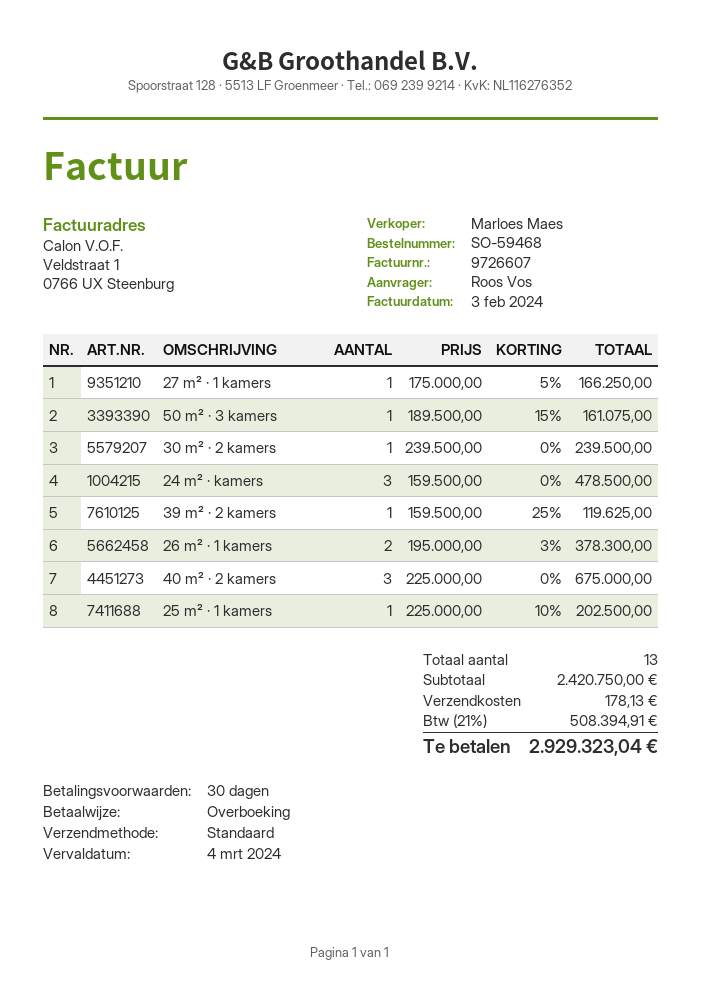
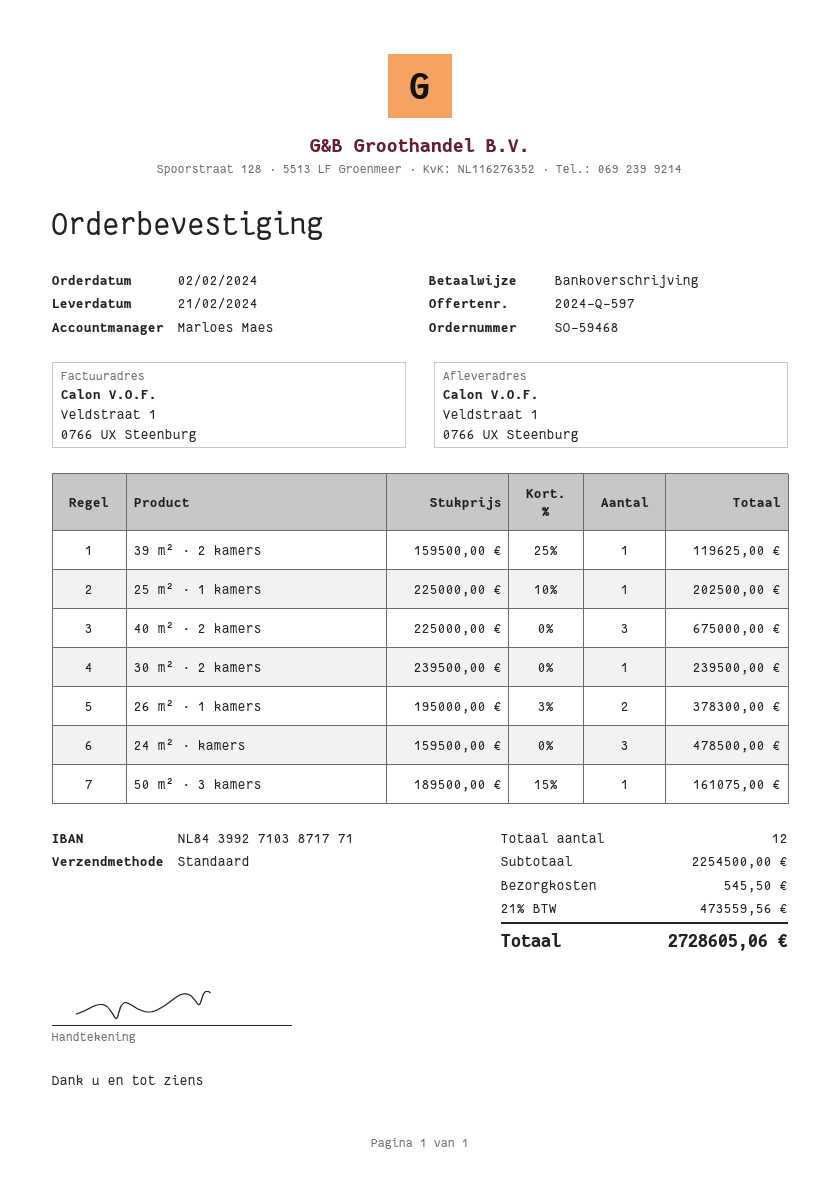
27 m² · 1 kamers: 1 x 175000.00 - 5% = 166250.00 -> none
total quantity: 13 -> 12
subtotal: 2420750.00 -> 2254500.00
shipping: 178.13 -> 545.50
tax: 21% = 508394.91 -> 21% = 473559.56
total: 2929323.04 -> 2728605.06

